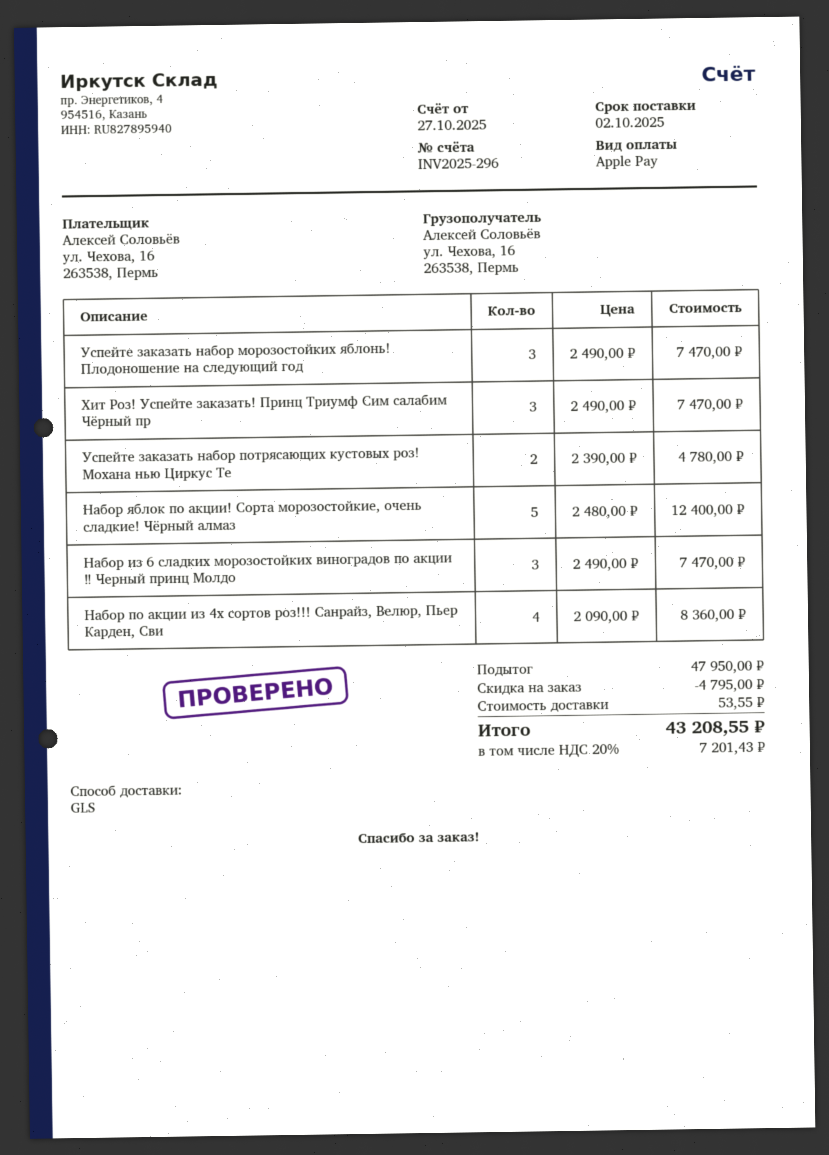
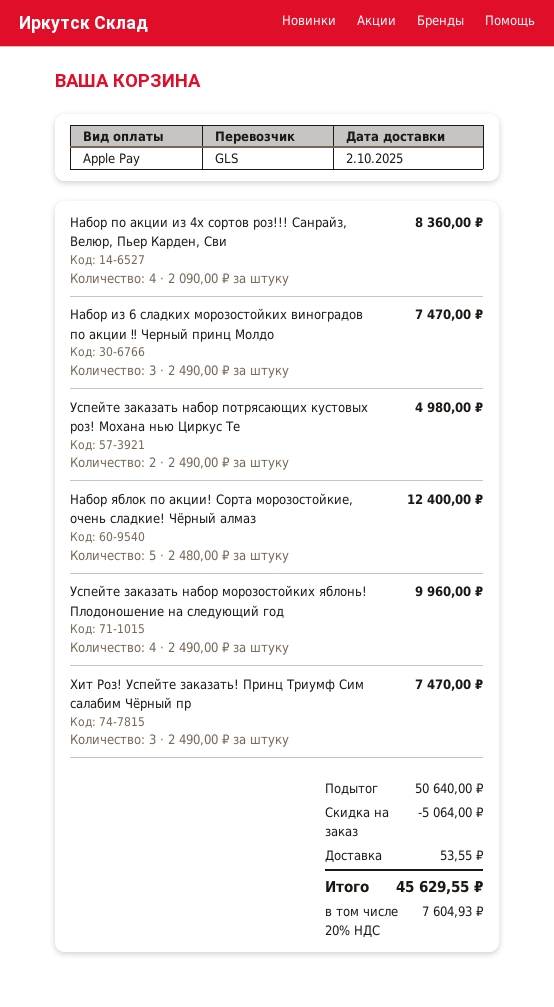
Успейте заказать набор морозостойких яблонь! Плодоношение на следующий год: 3 x 2490.00 = 7470.00 -> 4 x 2490.00 = 9960.00
Успейте заказать набор потрясающих кустовых роз! Мохана нью Циркус Те: 2 x 2390.00 = 4780.00 -> 2 x 2490.00 = 4980.00
subtotal: 47950.00 -> 50640.00
discount: 4795.00 -> 5064.00
tax: 20% = 7201.43 -> 20% = 7604.93
total: 43208.55 -> 45629.55

